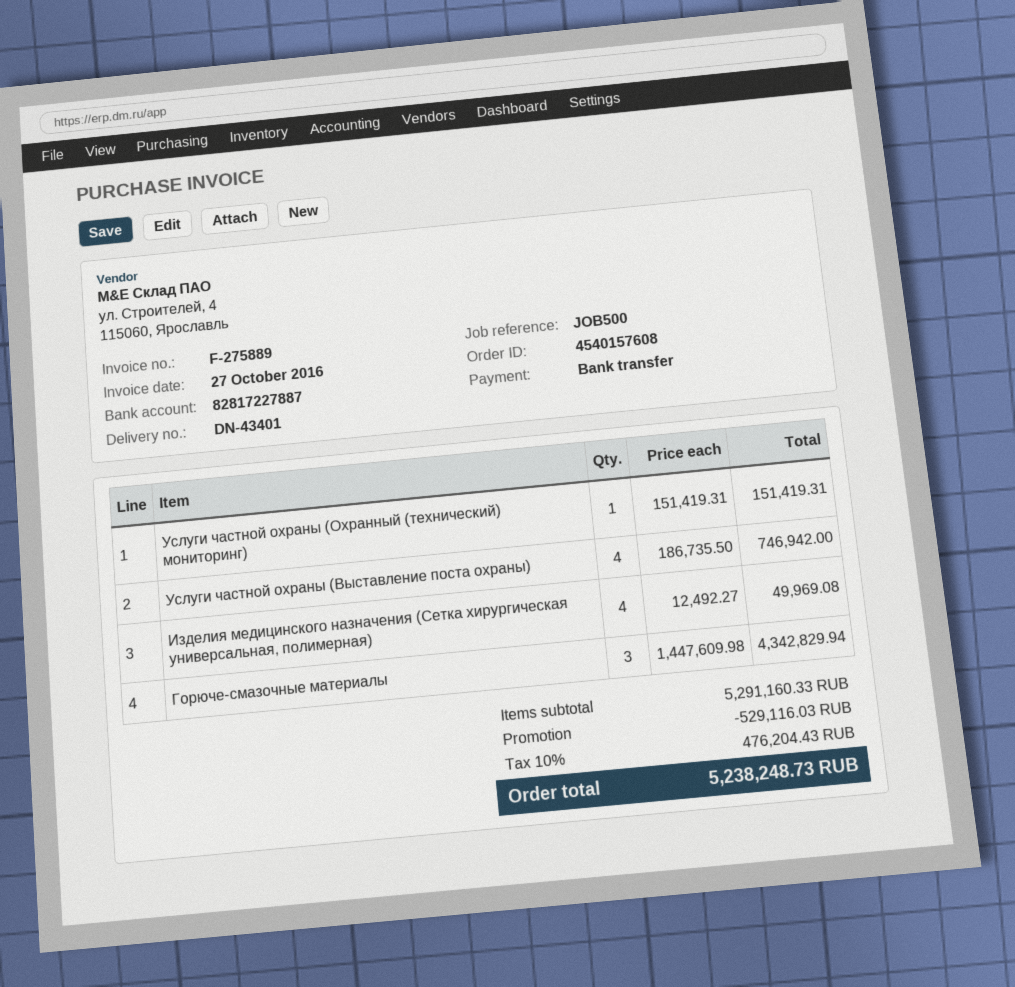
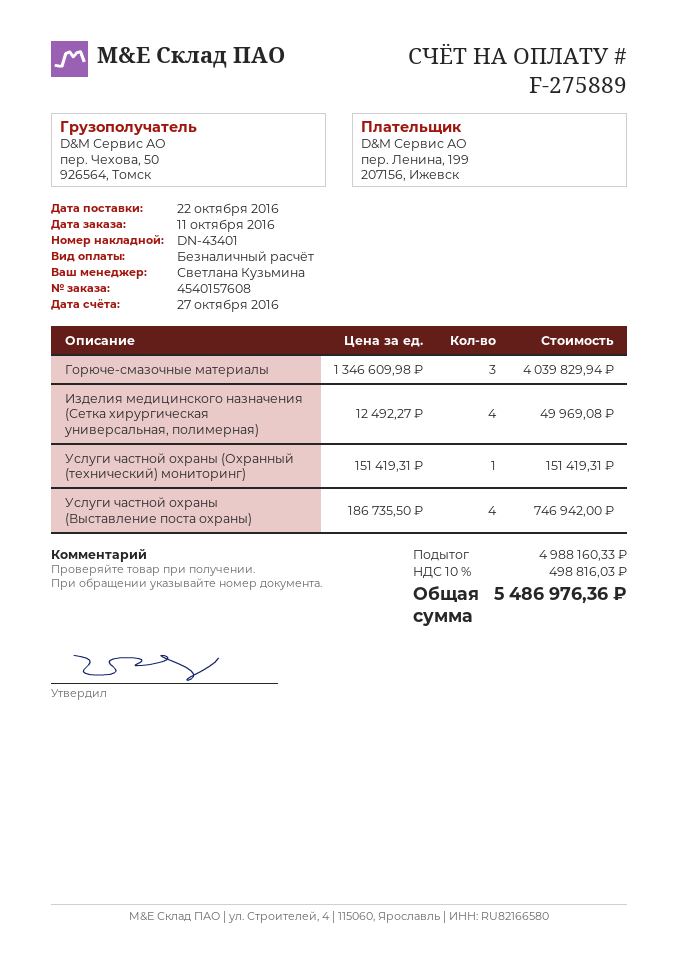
Горюче-смазочные материалы: 3 x 1447609.98 = 4342829.94 -> 3 x 1346609.98 = 4039829.94
subtotal: 5291160.33 -> 4988160.33
discount: 529116.03 -> none
tax: 10% = 476204.43 -> 10% = 498816.03
total: 5238248.73 -> 5486976.36

